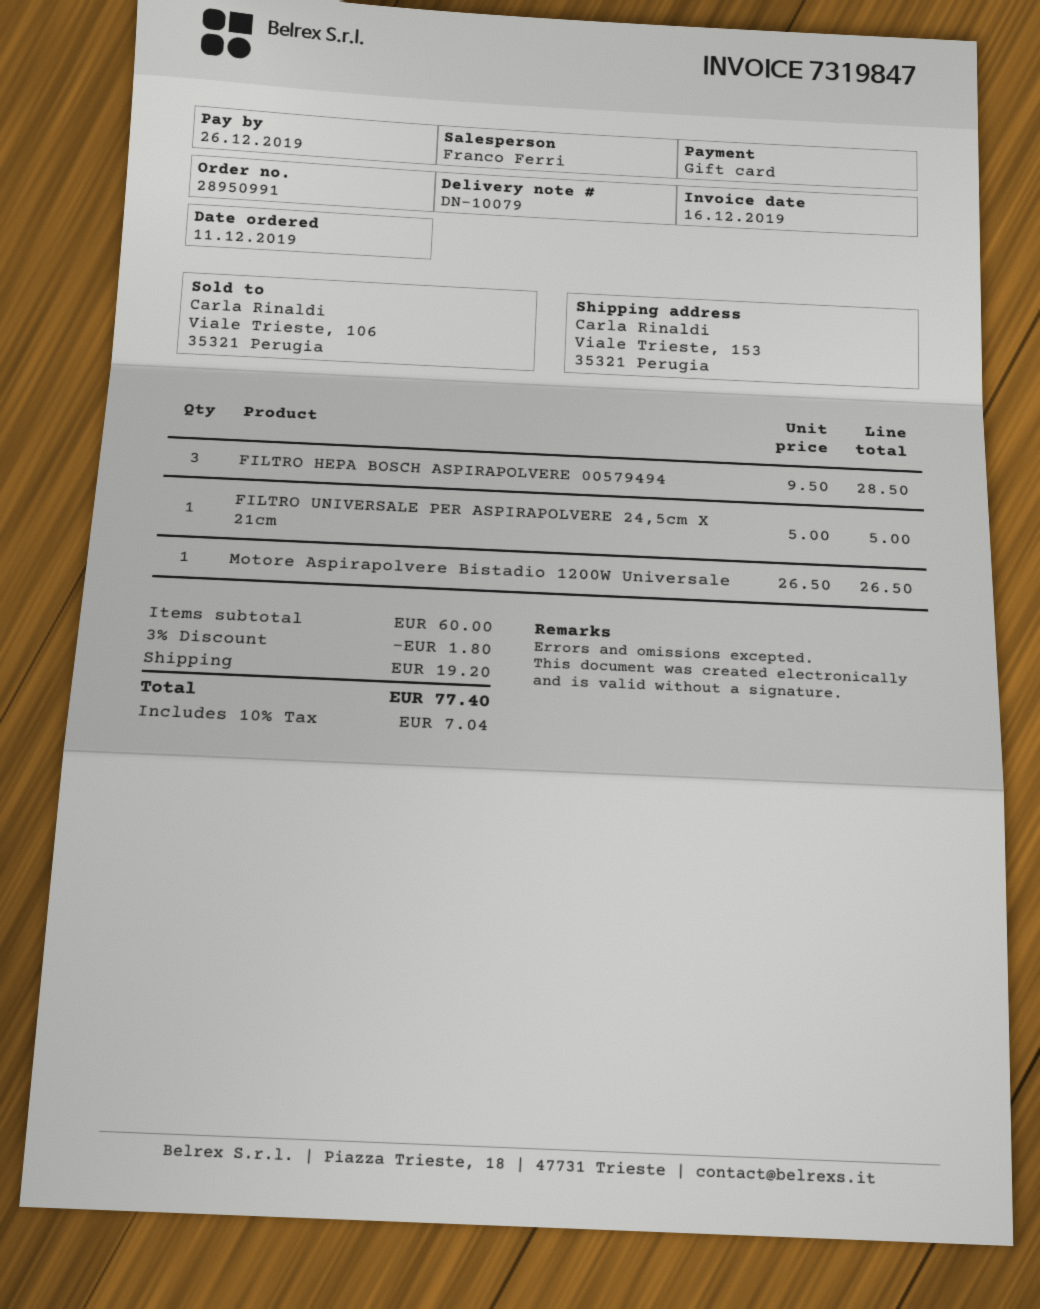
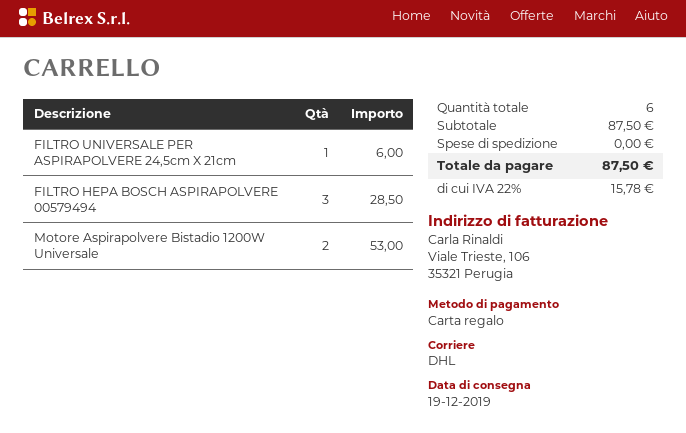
FILTRO UNIVERSALE PER ASPIRAPOLVERE 24,5cm X 21cm: 1 for 5.00 -> 1 for 6.00
Motore Aspirapolvere Bistadio 1200W Universale: 1 for 26.50 -> 2 for 53.00
subtotal: 60.00 -> 87.50
discount: 3% = 1.80 -> none
shipping: 19.20 -> 0.00
tax: 10% = 7.04 -> 22% = 15.78
total: 77.40 -> 87.50

